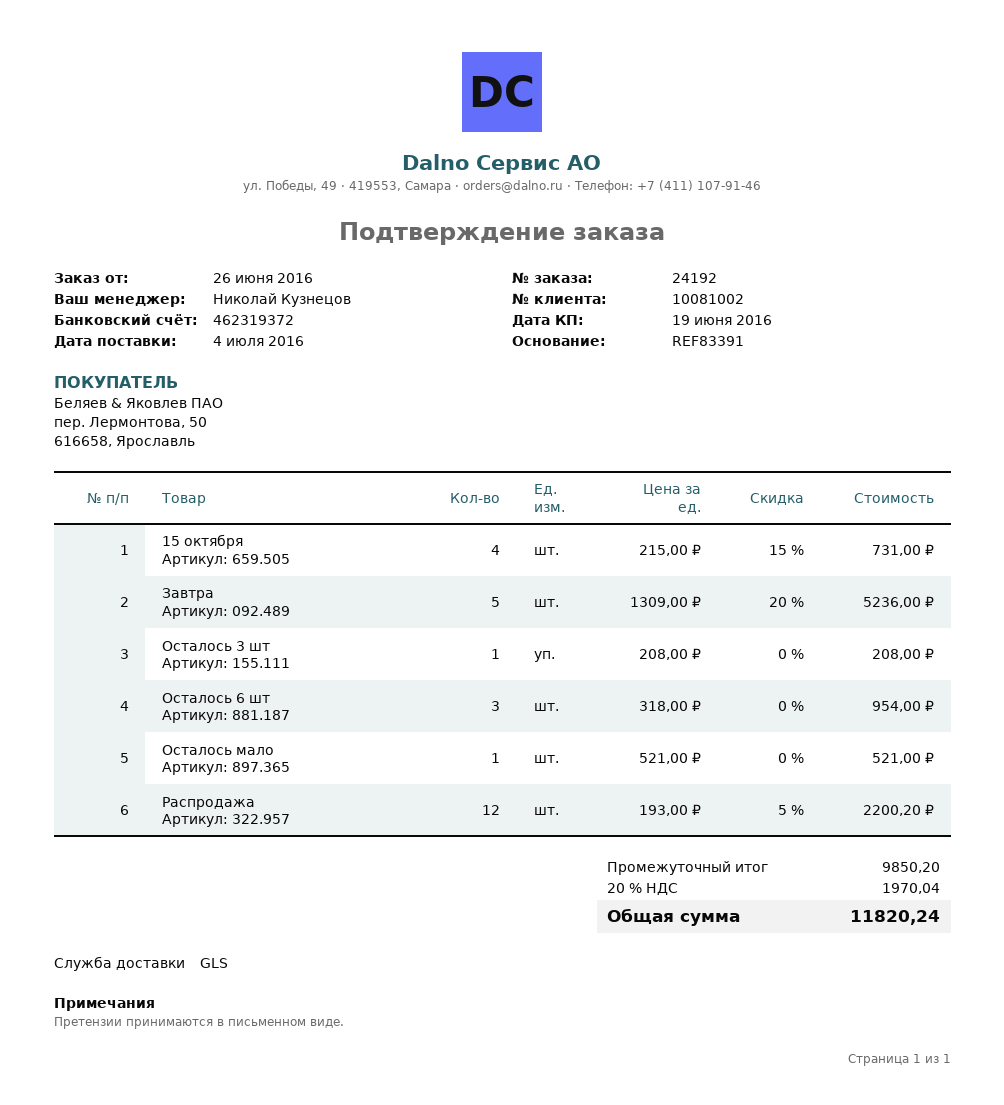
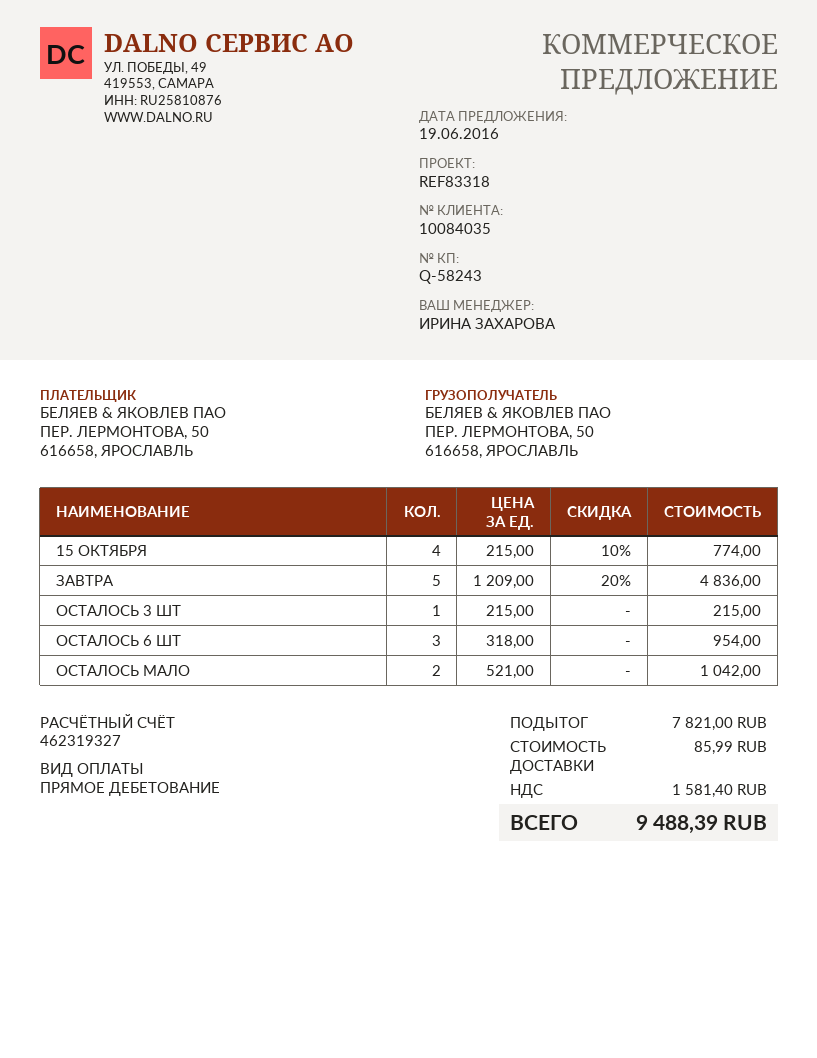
customer number: 10081002 -> 10084035
reference: REF83391 -> REF83318
sales rep: Николай Кузнецов -> ИРИНА ЗАХАРОВА
bank account: 462319372 -> 462319327
15 октября: 4 x 215.00 - 15% = 731.00 -> 4 x 215.00 - 10% = 774.00
Завтра: 5 x 1309.00 - 20% = 5236.00 -> 5 x 1209.00 - 20% = 4836.00
Осталось 3 шт: 1 x 208.00 = 208.00 -> 1 x 215.00 = 215.00
Осталось мало: 1 x 521.00 = 521.00 -> 2 x 521.00 = 1042.00
Распродажа: 12 x 193.00 - 5% = 2200.20 -> none
subtotal: 9850.20 -> 7821.00
shipping: none -> 85.99
tax: 1970.04 -> 1581.40
total: 11820.24 -> 9488.39

